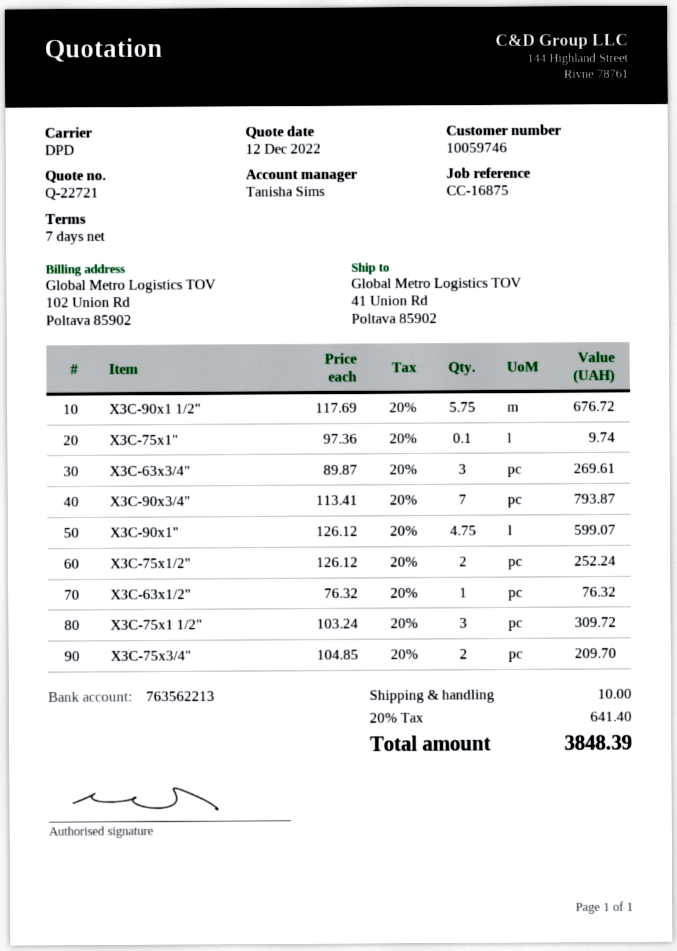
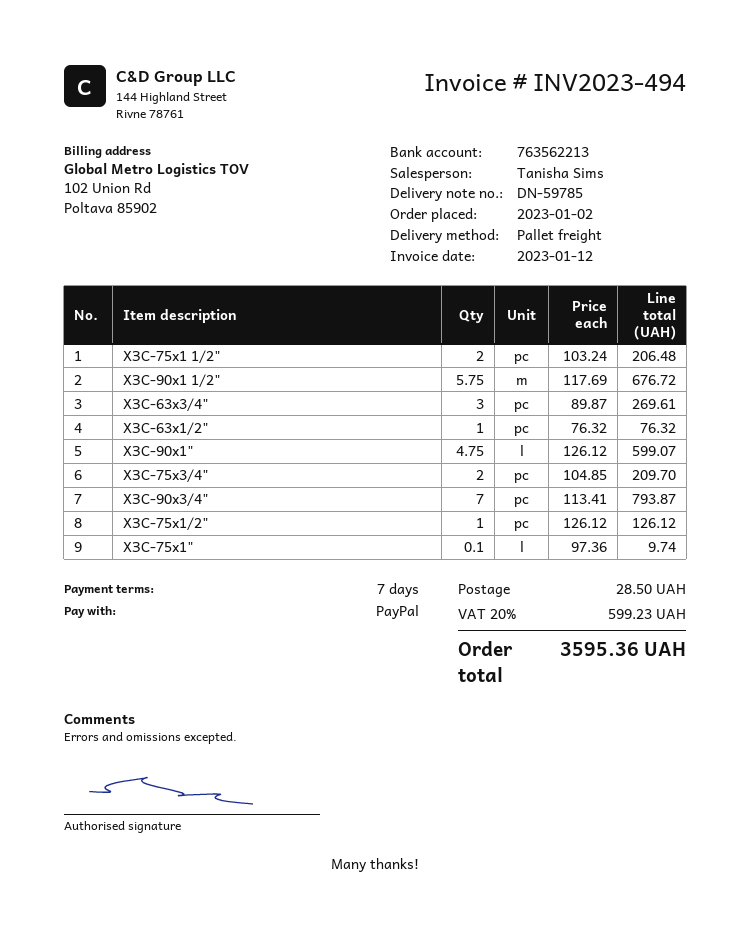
shipping method: DPD -> pallet freight
ХЗС-75х1/2": 2 x 126.12 = 252.24 -> 1 x 126.12 = 126.12
ХЗС-75х1 1/2": 3 x 103.24 = 309.72 -> 2 x 103.24 = 206.48
shipping: 10.00 -> 28.50
tax: 20% = 641.40 -> 20% = 599.23
total: 3848.39 -> 3595.36

